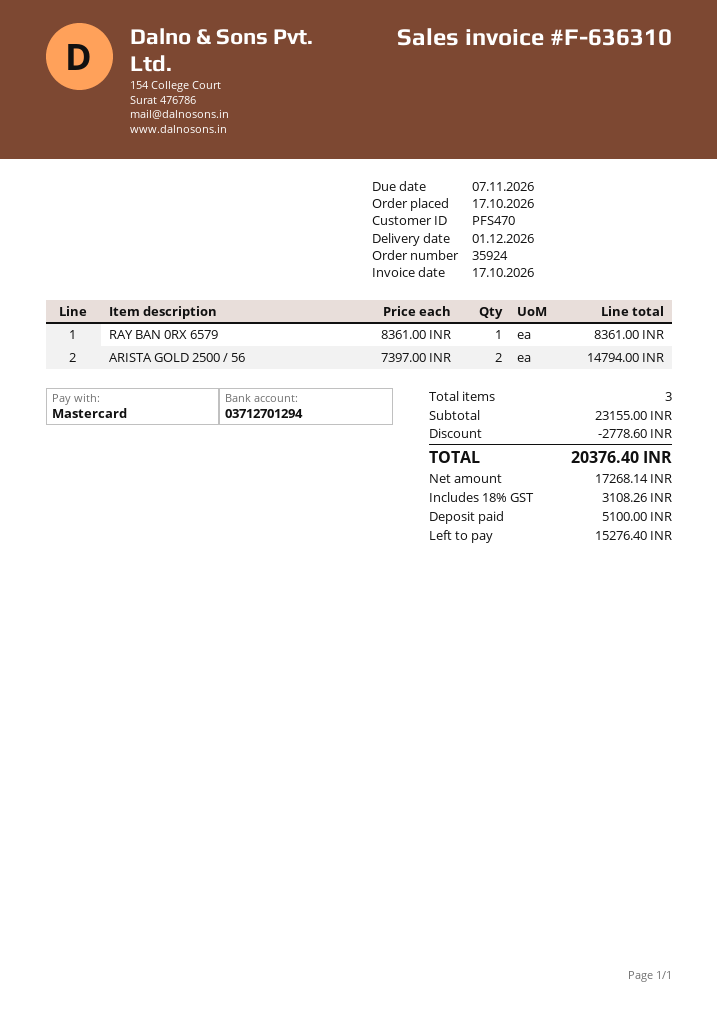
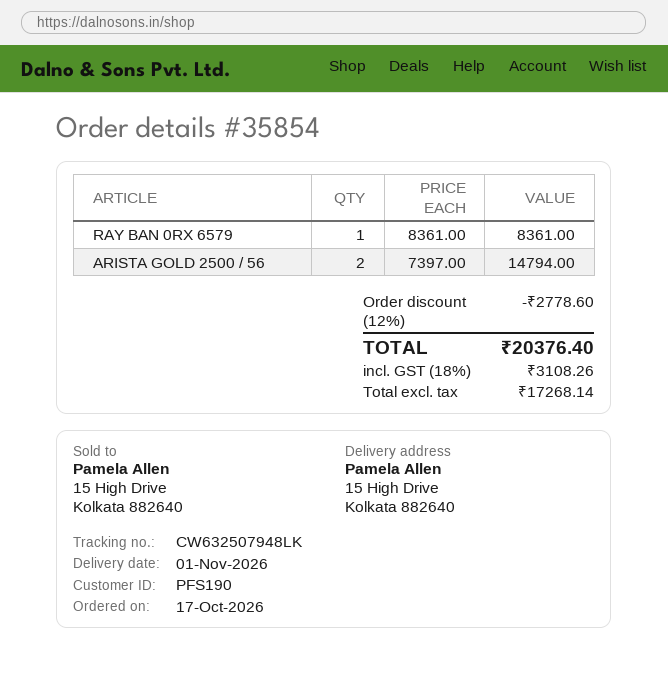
order number: 35924 -> 35854
delivery date: 2026-12-01 -> 2026-11-01
customer number: PFS470 -> PFS190

